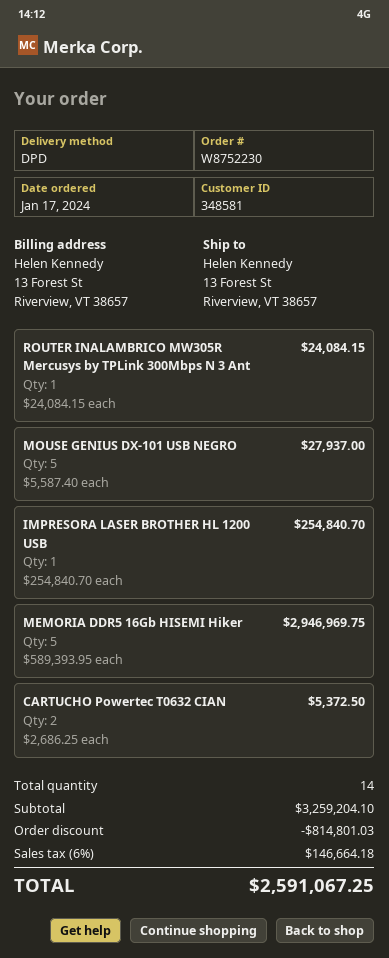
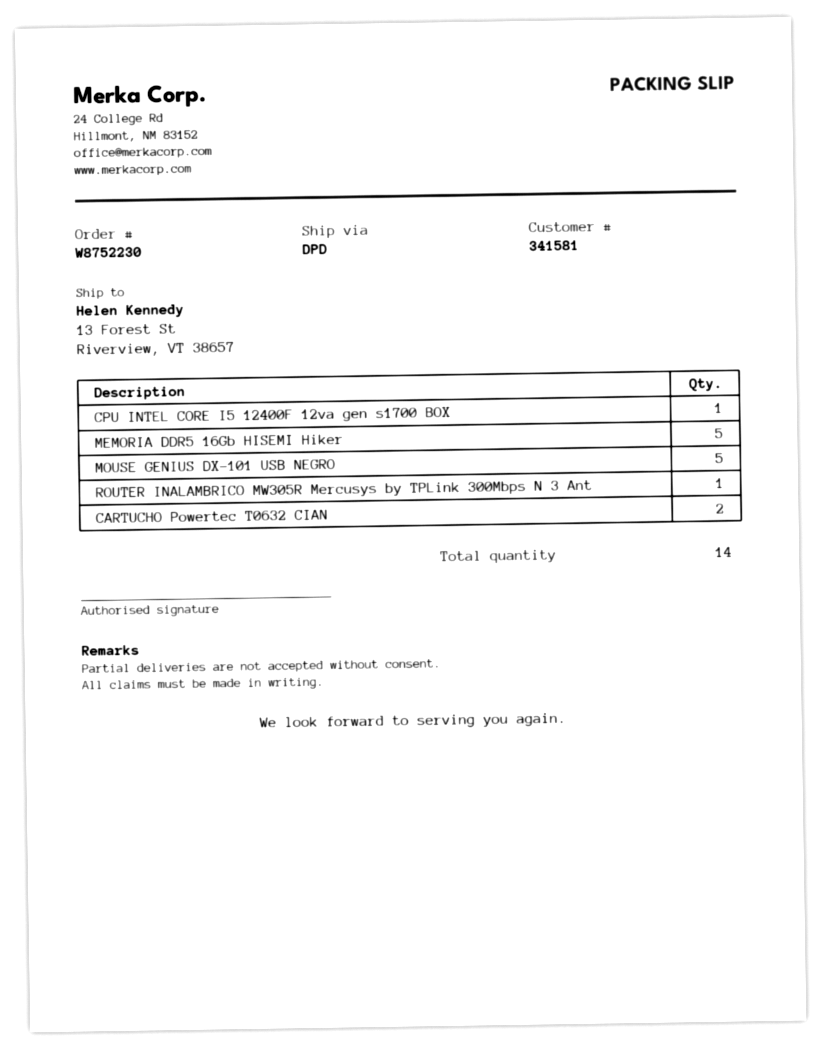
customer number: 348581 -> 341581
IMPRESORA LASER BROTHER HL 1200 USB: 1 -> none
CPU INTEL CORE I5 12400F 12va gen s1700 BOX: none -> 1

